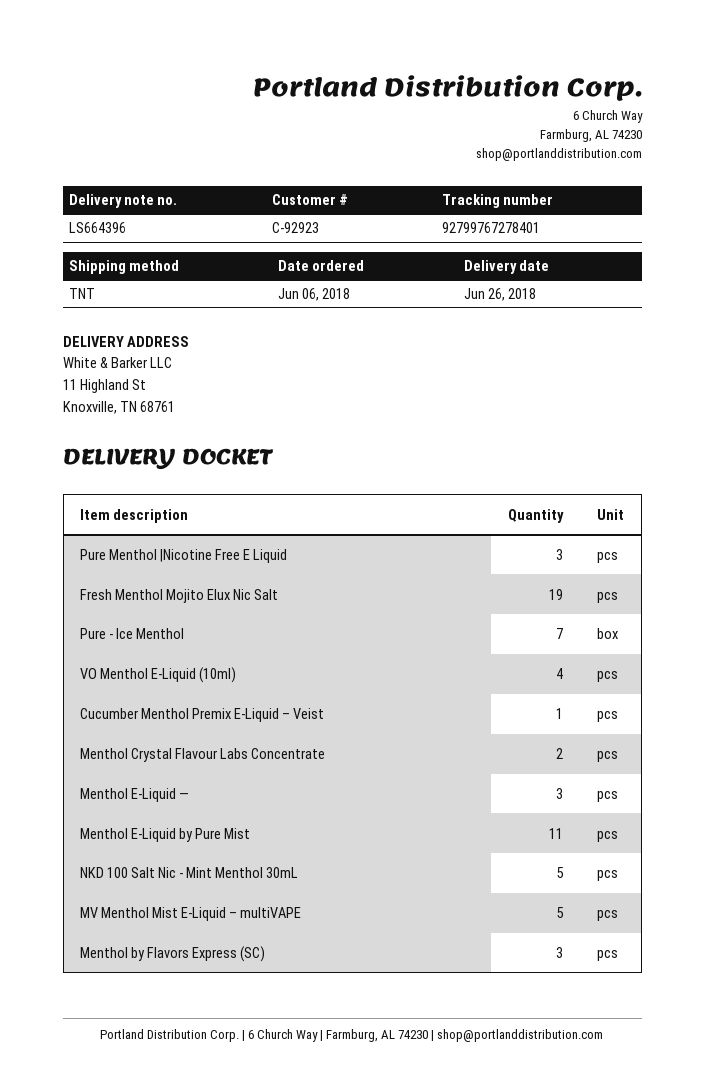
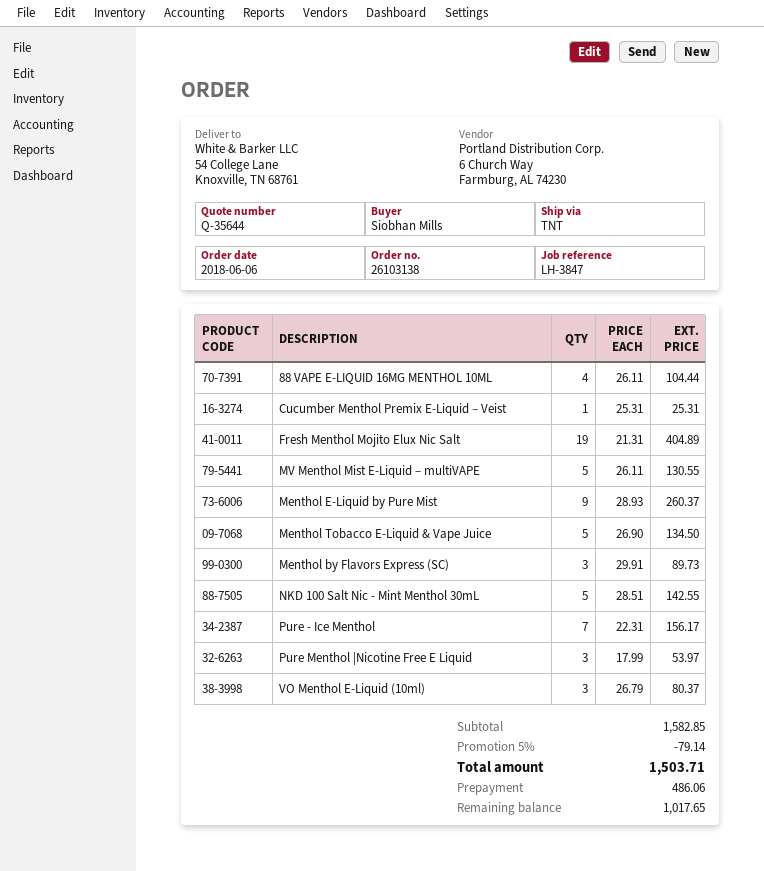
ship to: 11 Highland St, Knoxville, TN 68761 -> 54 College Lane, Knoxville, TN 68761
VO Menthol E-Liquid (10ml): 4 -> 3
Menthol Crystal Flavour Labs Concentrate: 2 -> none
Menthol E-Liquid —: 3 -> none
Menthol E-Liquid by Pure Mist: 11 -> 9
88 VAPE E-LIQUID 16MG MENTHOL 10ML: none -> 4
Menthol Tobacco E-Liquid & Vape Juice: none -> 5

